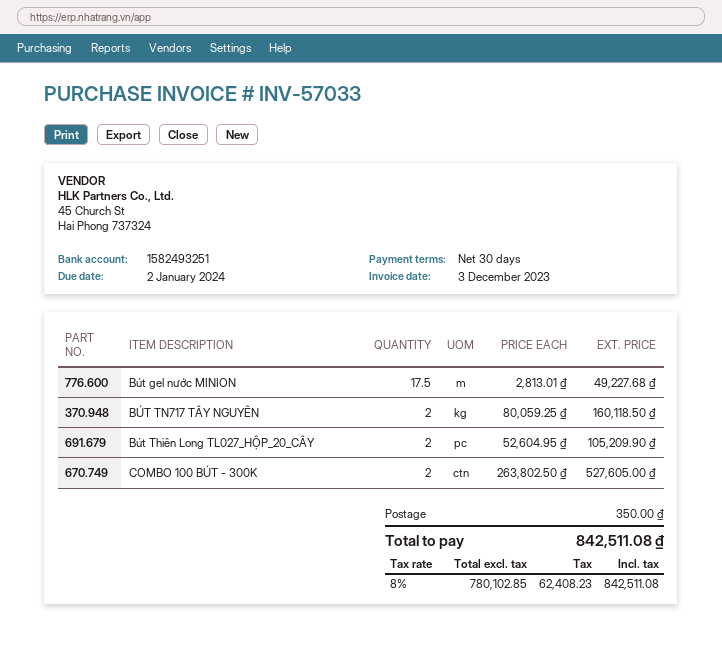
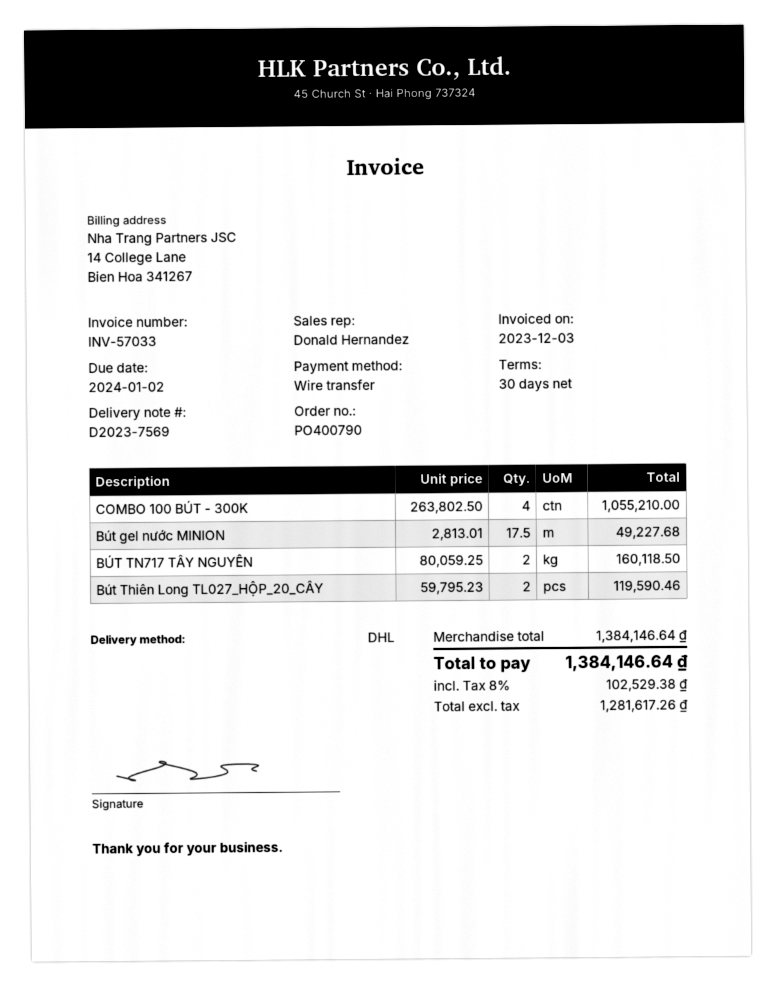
Bút Thiên Long TL027_HỘP_20_CÂY: 2 x 52604.95 = 105209.90 -> 2 x 59795.23 = 119590.46
COMBO 100 BÚT - 300K: 2 x 263802.50 = 527605.00 -> 4 x 263802.50 = 1055210.00
shipping: 350.00 -> none
net: 780102.85 -> 1281617.26
tax: 8% = 62408.23 -> 8% = 102529.38
total: 842511.08 -> 1384146.64

